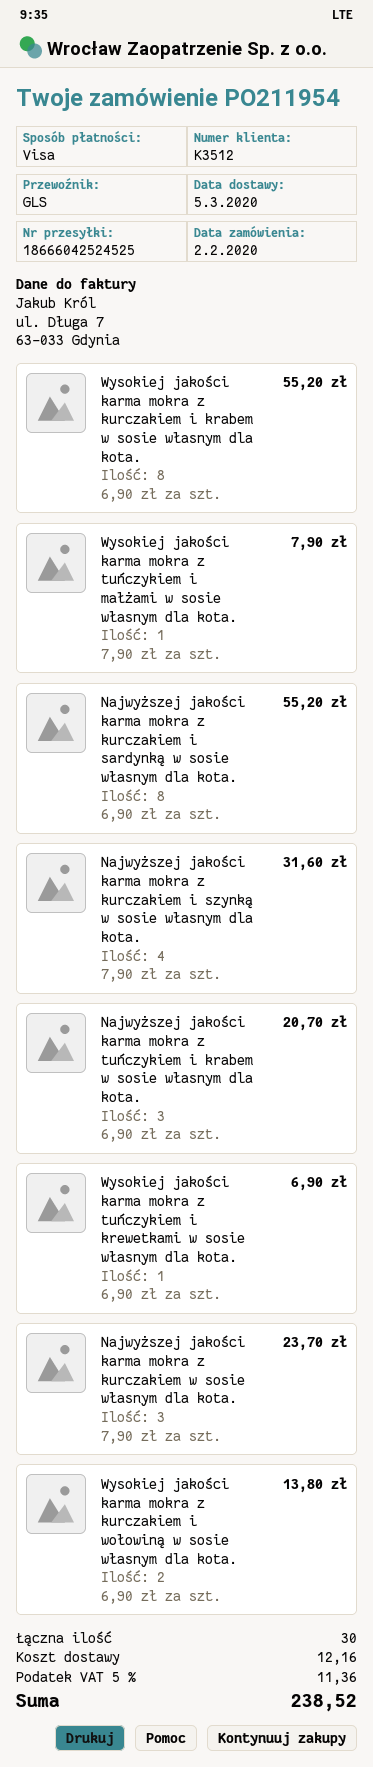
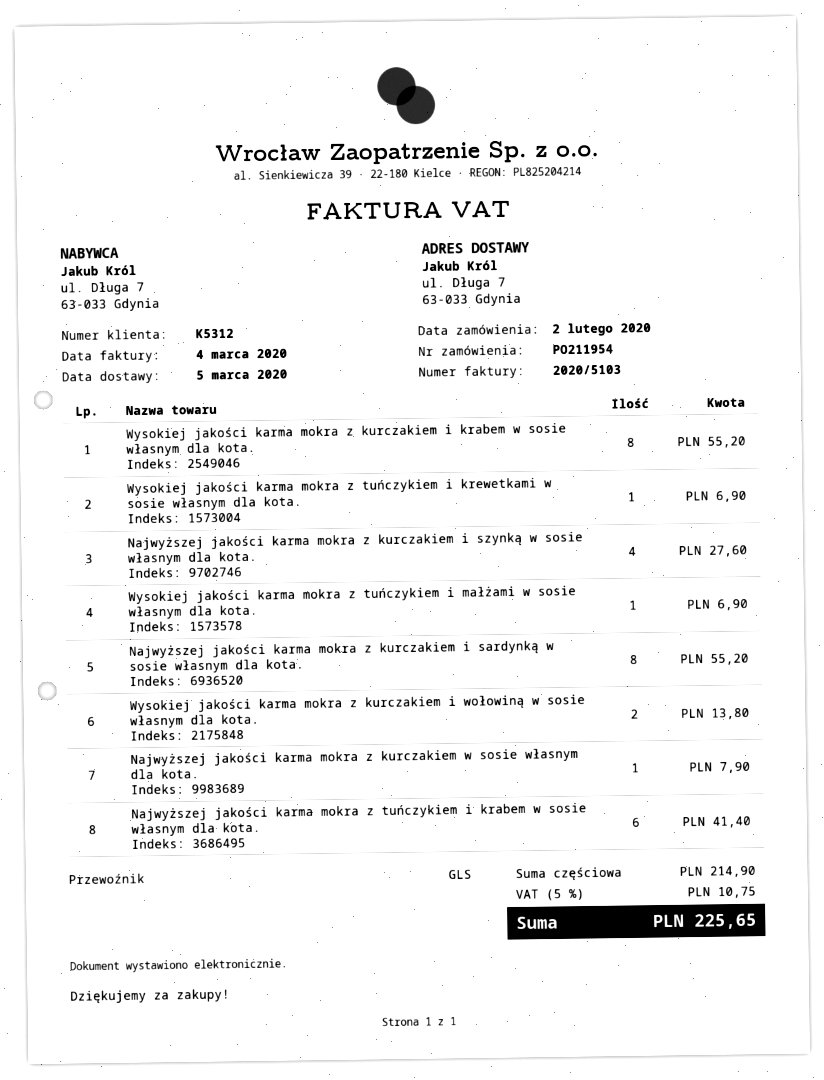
customer number: K3512 -> K5312
Wysokiej jakości karma mokra z tuńczykiem i małżami w sosie własnym dla kota.: 1 for 7.90 -> 1 for 6.90
Najwyższej jakości karma mokra z kurczakiem i szynką w sosie własnym dla kota.: 4 for 31.60 -> 4 for 27.60
Najwyższej jakości karma mokra z tuńczykiem i krabem w sosie własnym dla kota.: 3 for 20.70 -> 6 for 41.40
Najwyższej jakości karma mokra z kurczakiem w sosie własnym dla kota.: 3 for 23.70 -> 1 for 7.90
shipping: 12.16 -> none
tax: 5% = 11.36 -> 5% = 10.75
total: 238.52 -> 225.65

